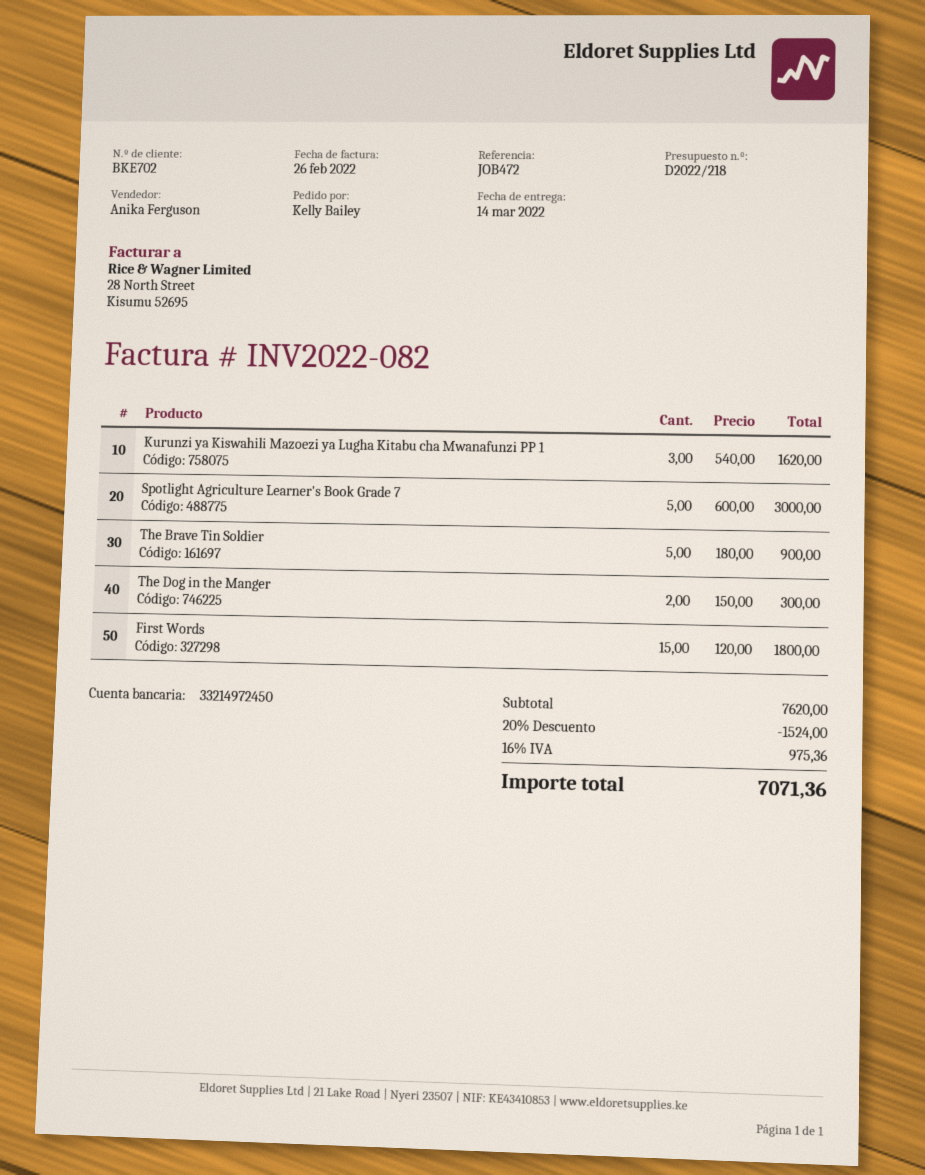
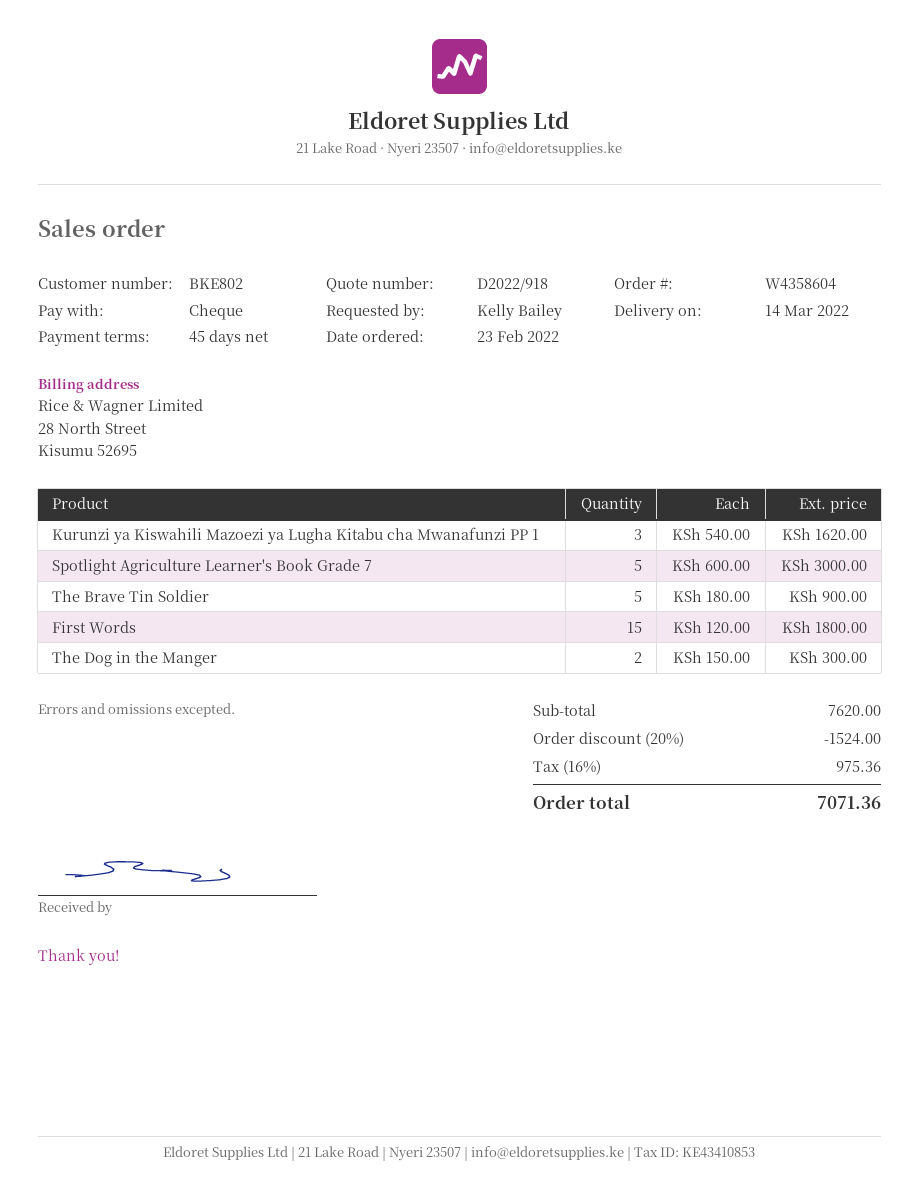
quote number: D2022/218 -> D2022/918
customer number: BKE702 -> BKE802

